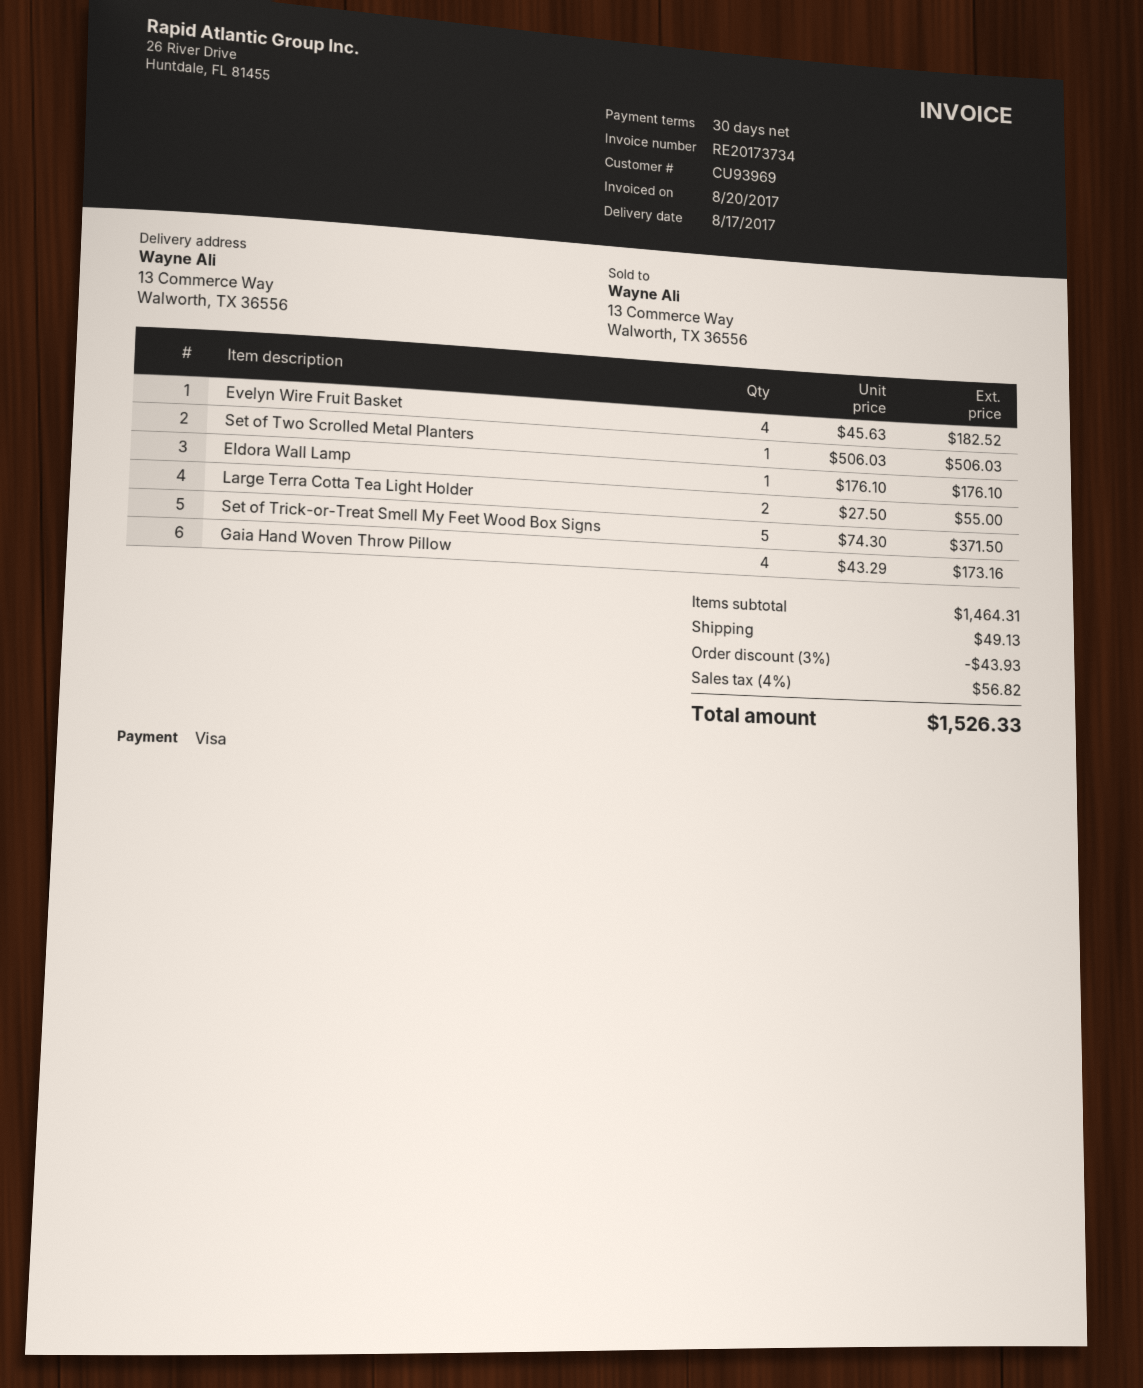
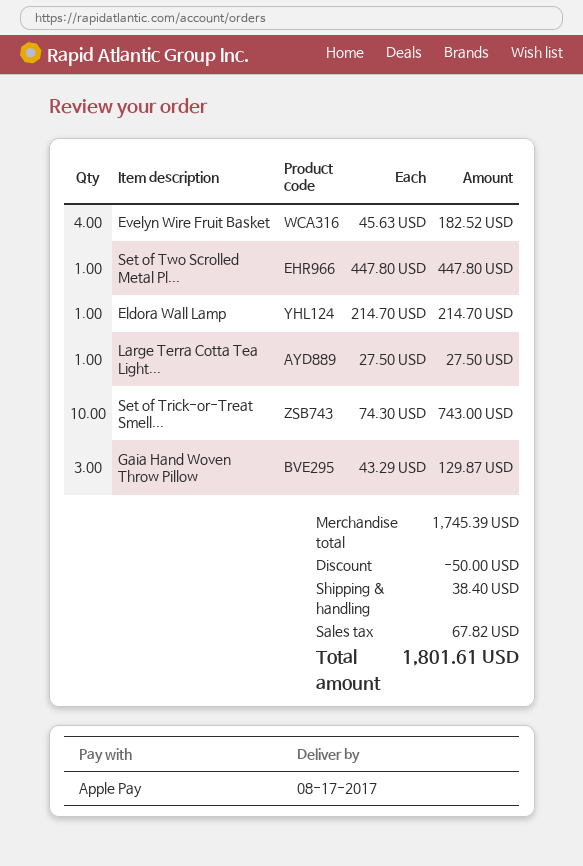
payment method: Visa -> Apple Pay
Set of Two Scrolled Metal Planters: 1 x 506.03 = 506.03 -> 1 x 447.80 = 447.80
Eldora Wall Lamp: 1 x 176.10 = 176.10 -> 1 x 214.70 = 214.70
Large Terra Cotta Tea Light Holder: 2 x 27.50 = 55.00 -> 1 x 27.50 = 27.50
Set of Trick-or-Treat Smell My Feet Wood Box Signs: 5 x 74.30 = 371.50 -> 10 x 74.30 = 743.00
Gaia Hand Woven Throw Pillow: 4 x 43.29 = 173.16 -> 3 x 43.29 = 129.87
subtotal: 1464.31 -> 1745.39
discount: 43.93 -> 50.00
shipping: 49.13 -> 38.40
tax: 56.82 -> 67.82
total: 1526.33 -> 1801.61

